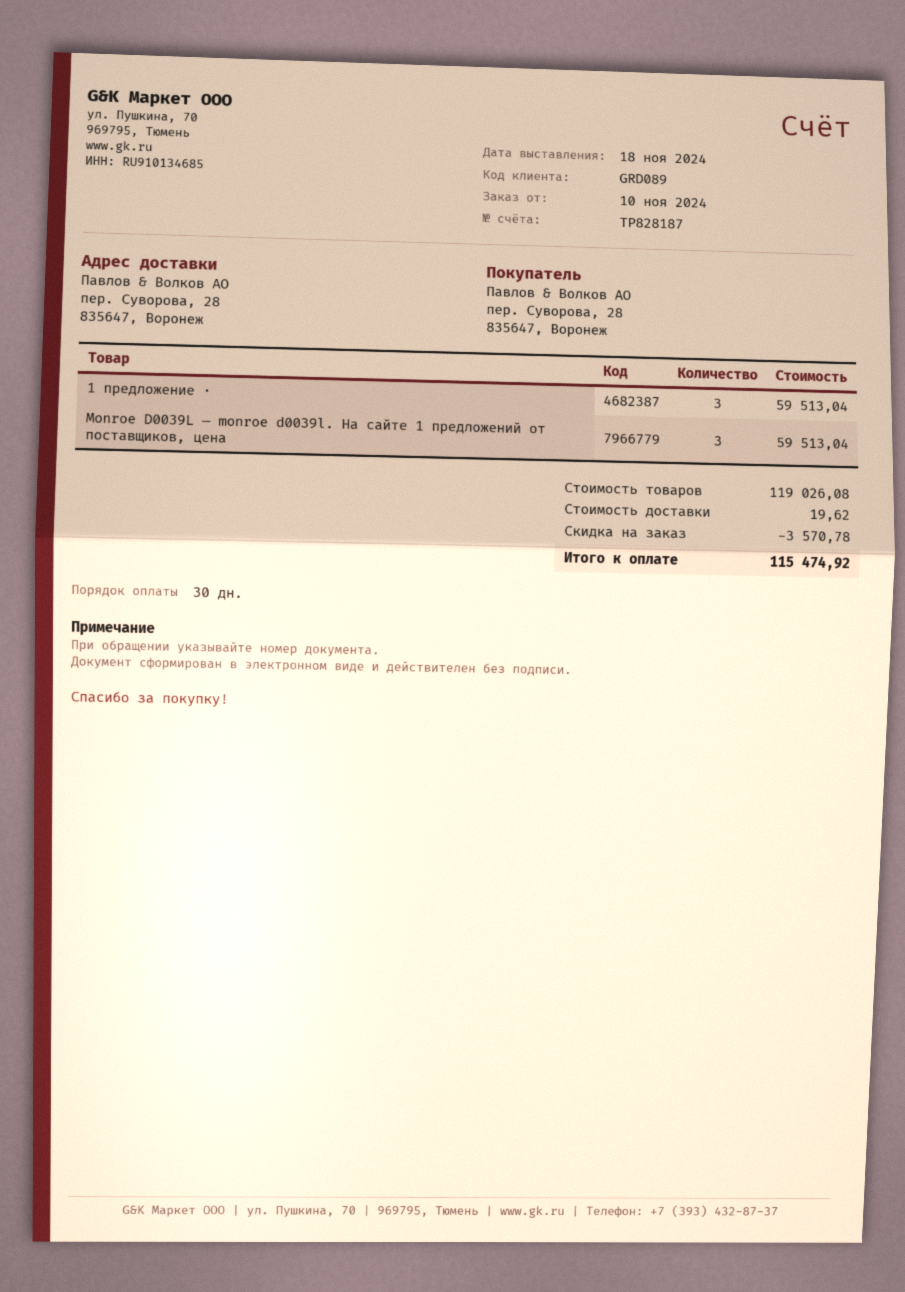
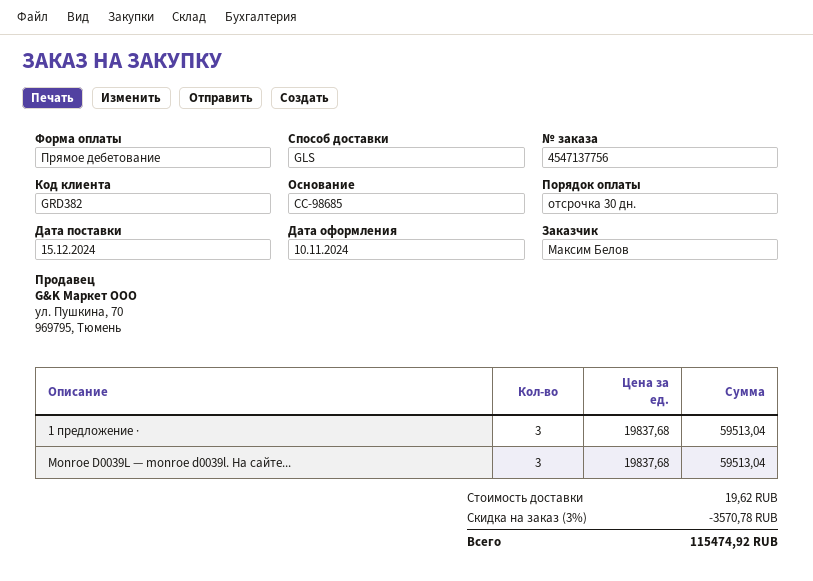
customer number: GRD089 -> GRD382

